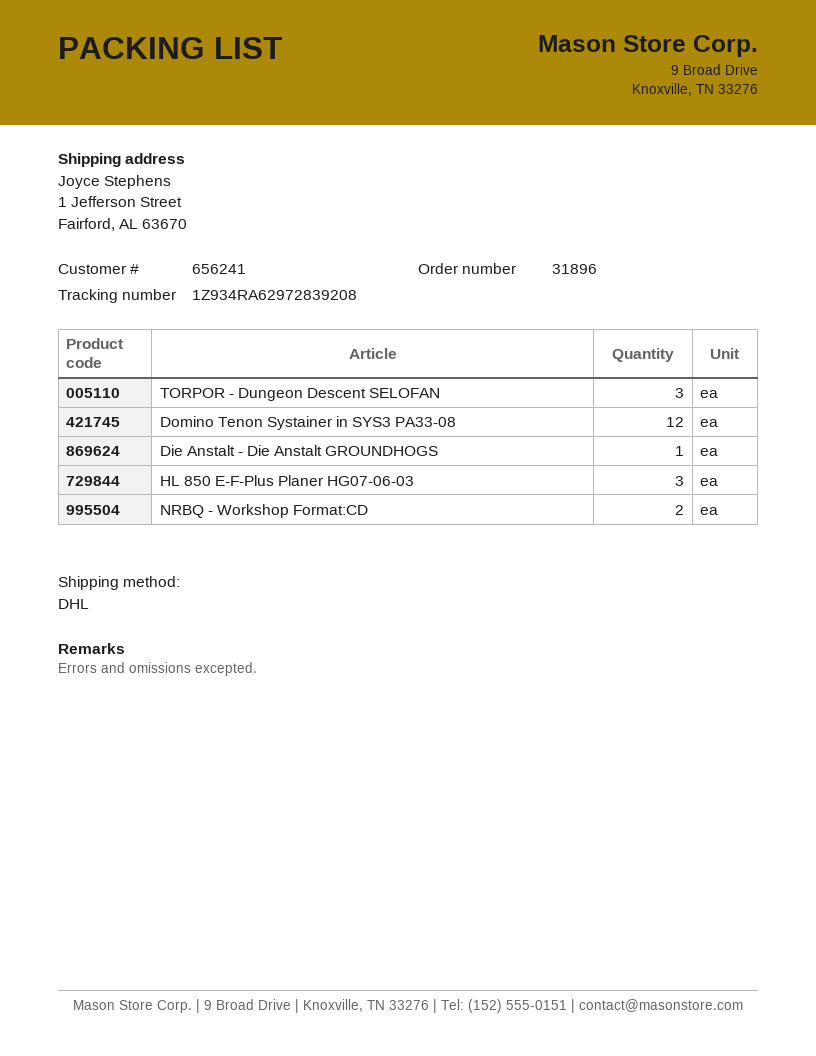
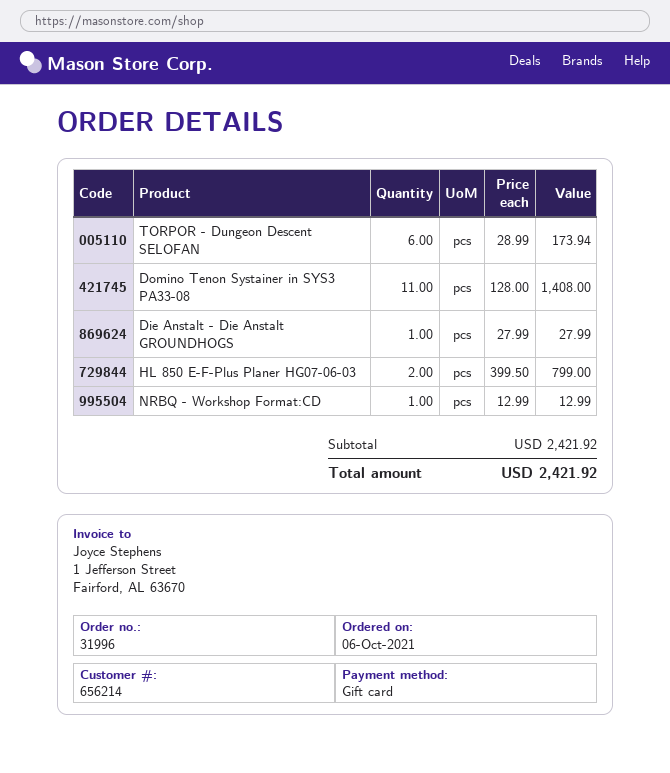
order number: 31896 -> 31996
customer number: 656241 -> 656214
TORPOR - Dungeon Descent SELOFAN: 3 -> 6
Domino Tenon Systainer in SYS3 PA33-08: 12 -> 11
HL 850 E-F-Plus Planer HG07-06-03: 3 -> 2
NRBQ - Workshop Format:CD: 2 -> 1

